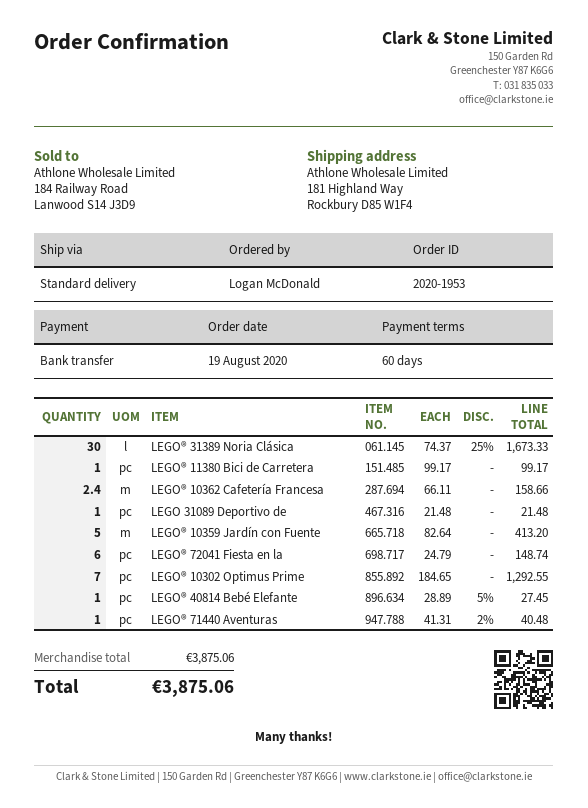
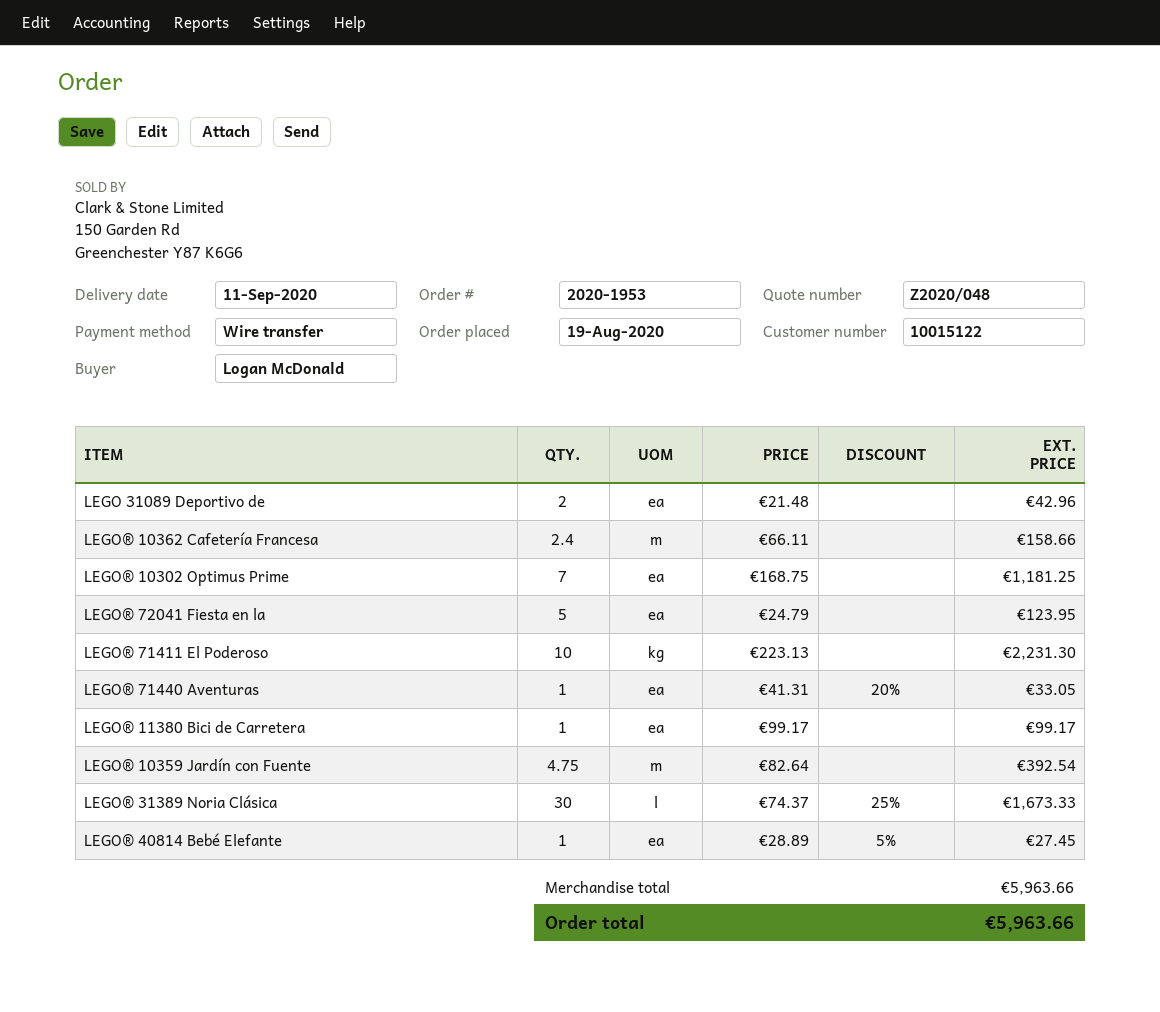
LEGO 31089 Deportivo de: 1 x 21.48 = 21.48 -> 2 x 21.48 = 42.96
LEGO® 10359 Jardín con Fuente: 5 x 82.64 = 413.20 -> 4.75 x 82.64 = 392.54
LEGO® 72041 Fiesta en la: 6 x 24.79 = 148.74 -> 5 x 24.79 = 123.95
LEGO® 10302 Optimus Prime: 7 x 184.65 = 1292.55 -> 7 x 168.75 = 1181.25
LEGO® 71440 Aventuras: 1 x 41.31 - 2% = 40.48 -> 1 x 41.31 - 20% = 33.05
LEGO® 71411 El Poderoso: none -> 10 x 223.13 = 2231.30
subtotal: 3875.06 -> 5963.66
total: 3875.06 -> 5963.66

